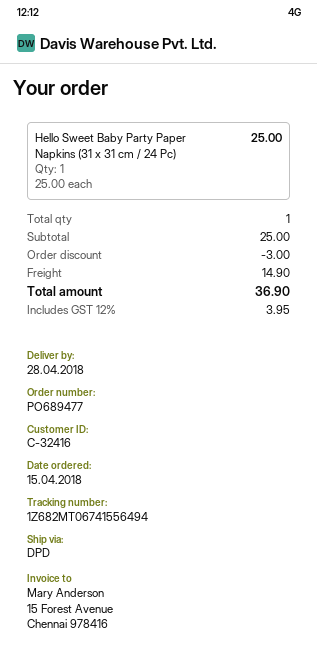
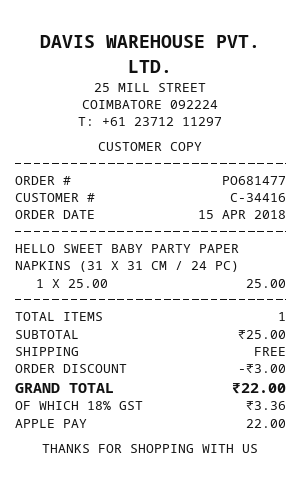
order number: PO689477 -> PO681477
customer number: C-32416 -> C-34416
shipping: 14.90 -> 0.00
tax: 12% = 3.95 -> 18% = 3.36
total: 36.90 -> 22.00

